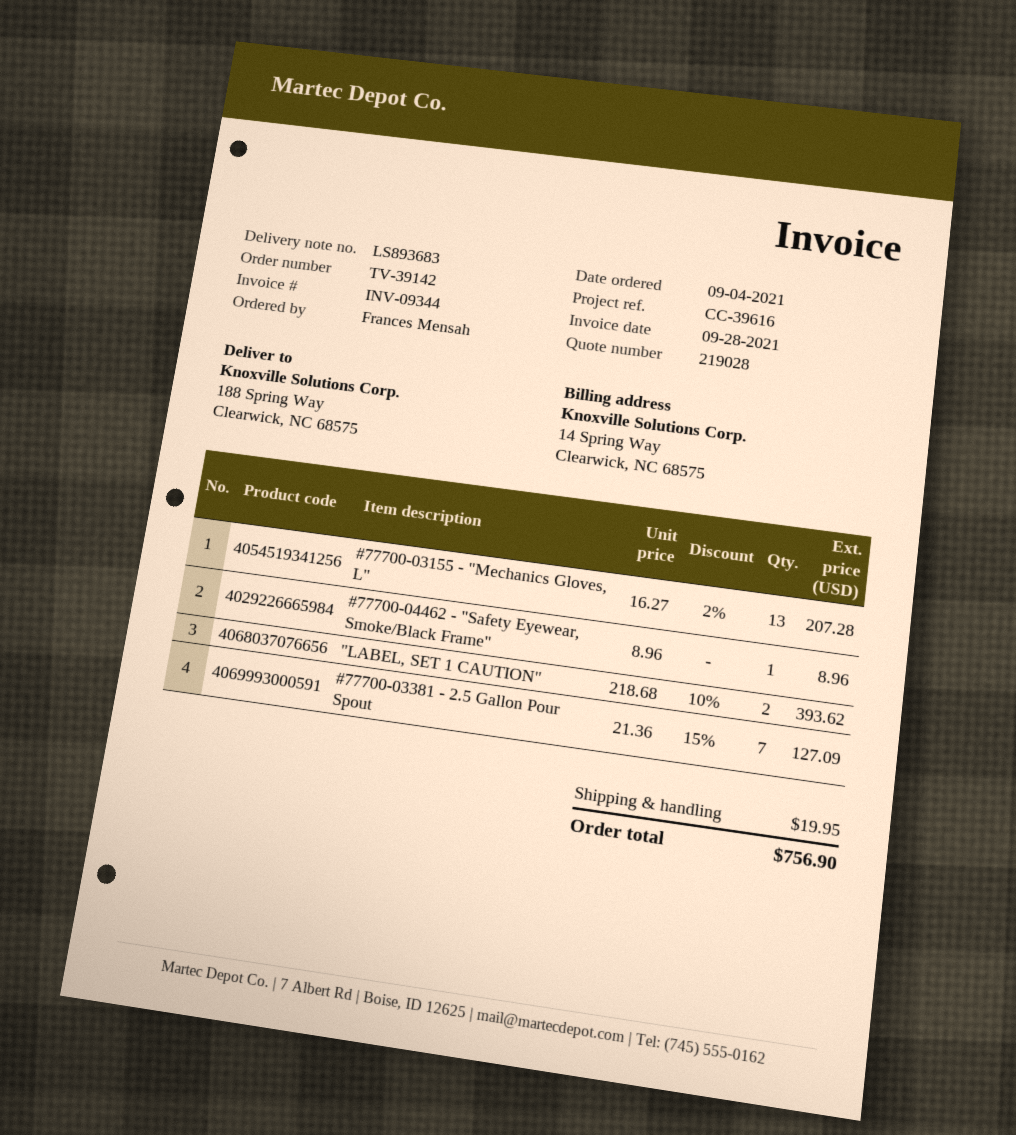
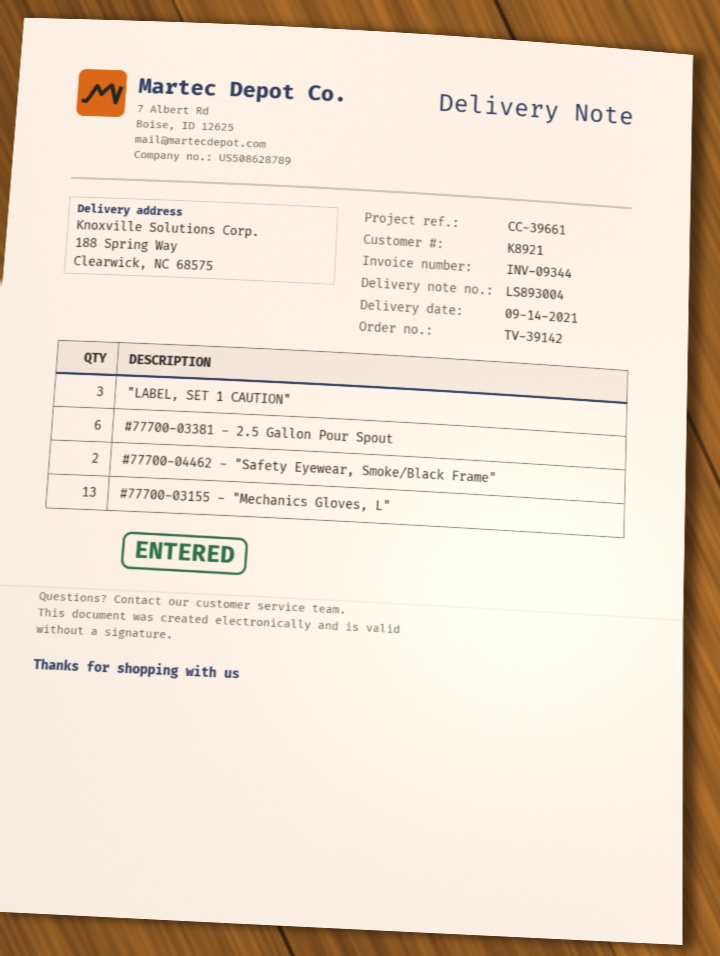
delivery note number: LS893683 -> LS893004
reference: CC-39616 -> CC-39661
#77700-04462 - "Safety Eyewear, Smoke/Black Frame": 1 -> 2
"LABEL, SET 1 CAUTION": 2 -> 3
#77700-03381 - 2.5 Gallon Pour Spout: 7 -> 6

